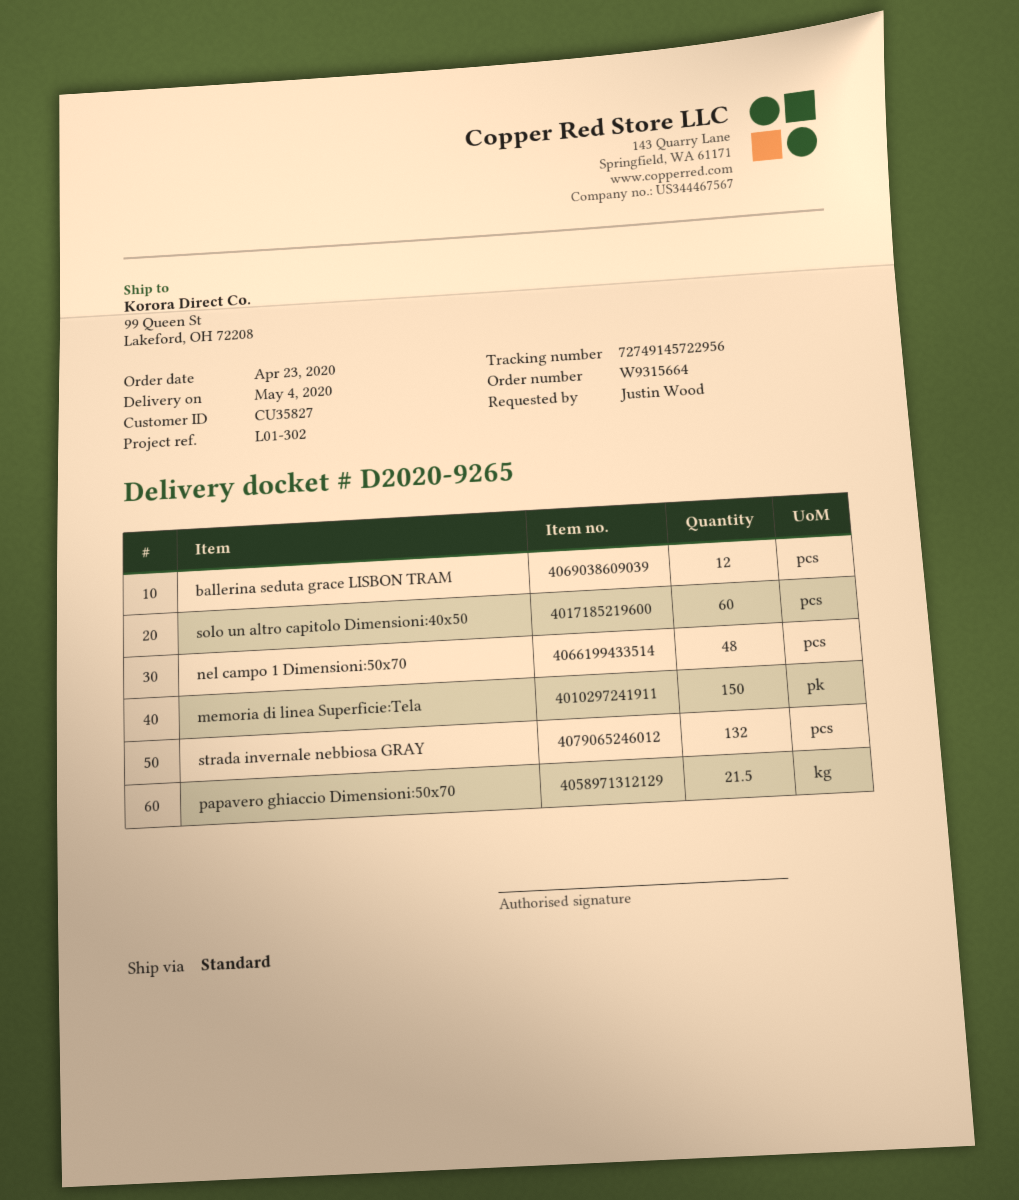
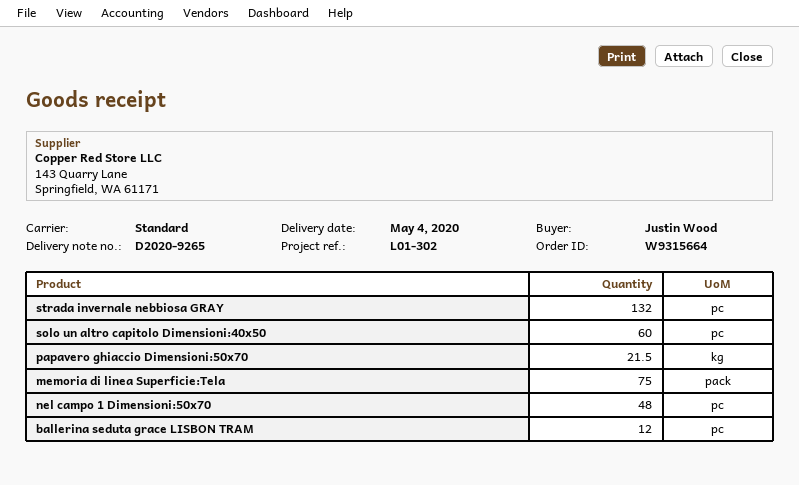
memoria di linea Superficie:Tela: 150 -> 75

